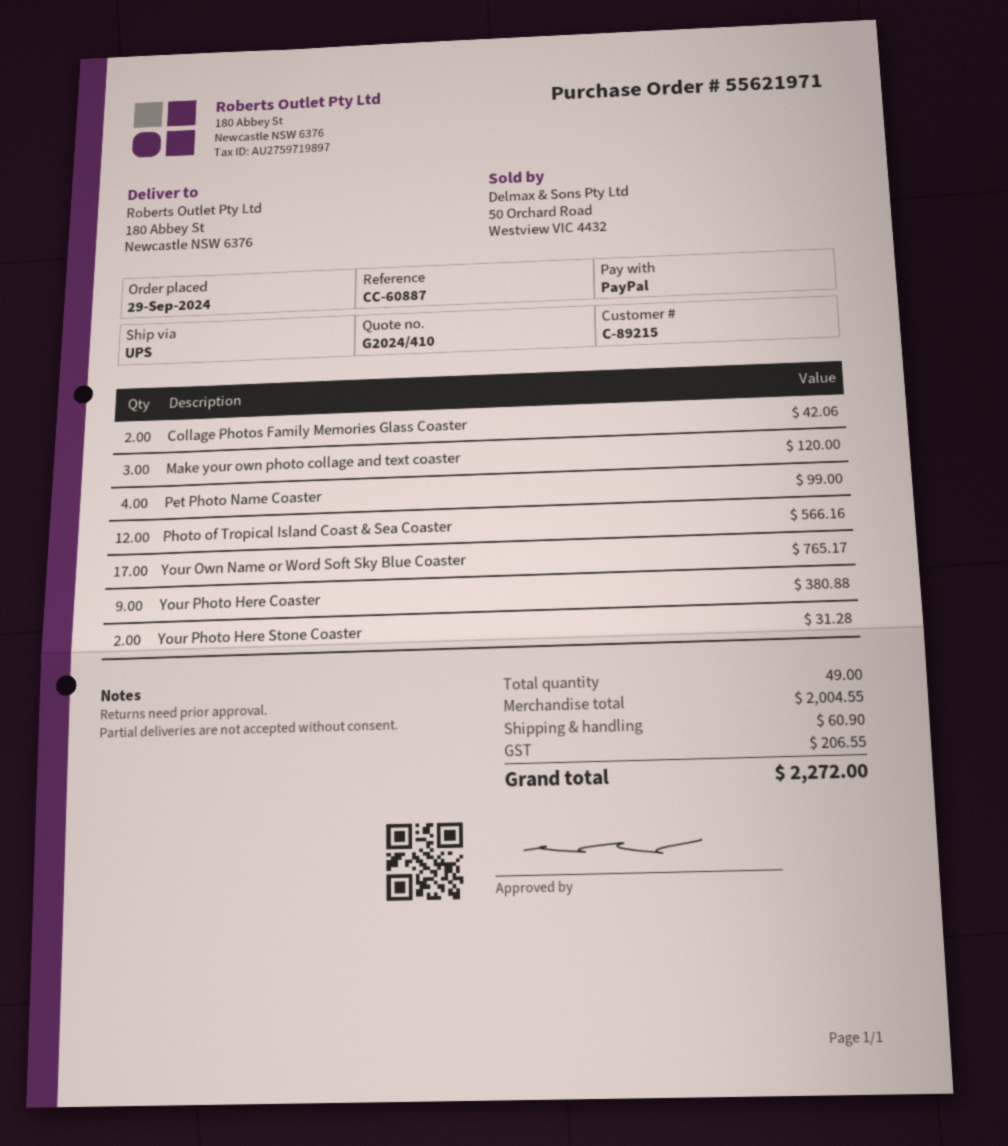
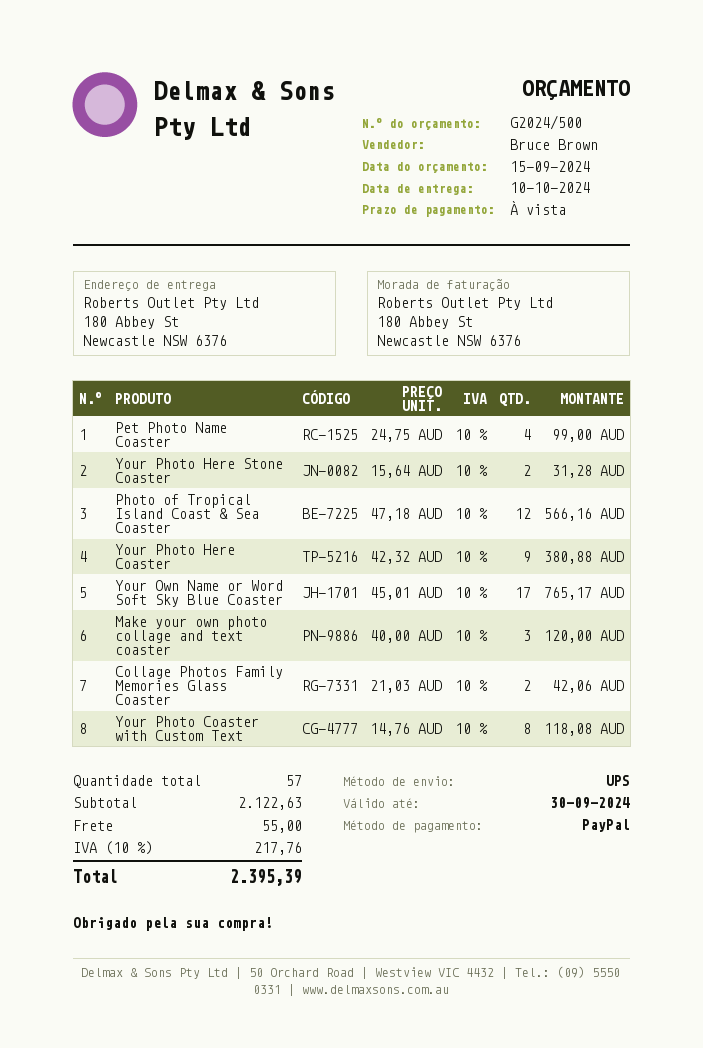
quote number: G2024/410 -> G2024/500
Your Photo Coaster with Custom Text: none -> 8 for 118.08
total quantity: 49 -> 57
subtotal: 2004.55 -> 2122.63
shipping: 60.90 -> 55.00
tax: 206.55 -> 217.76
total: 2272.00 -> 2395.39

